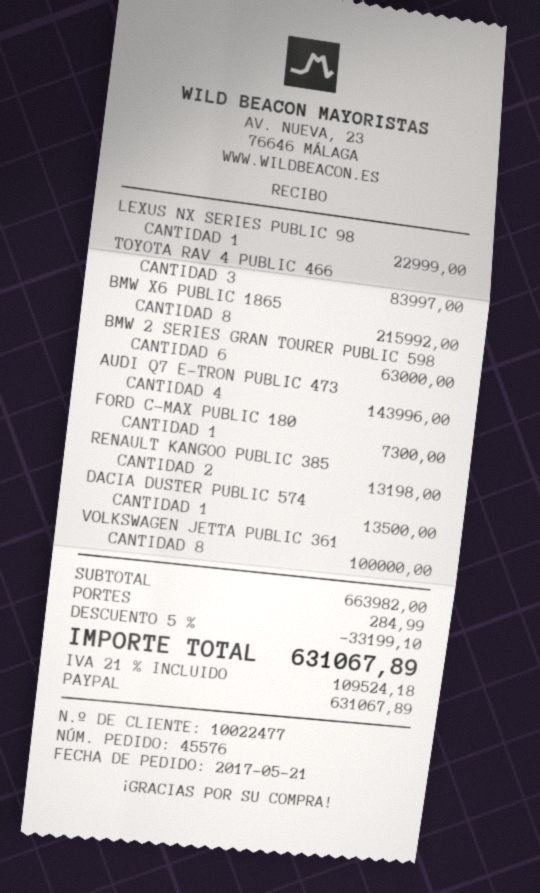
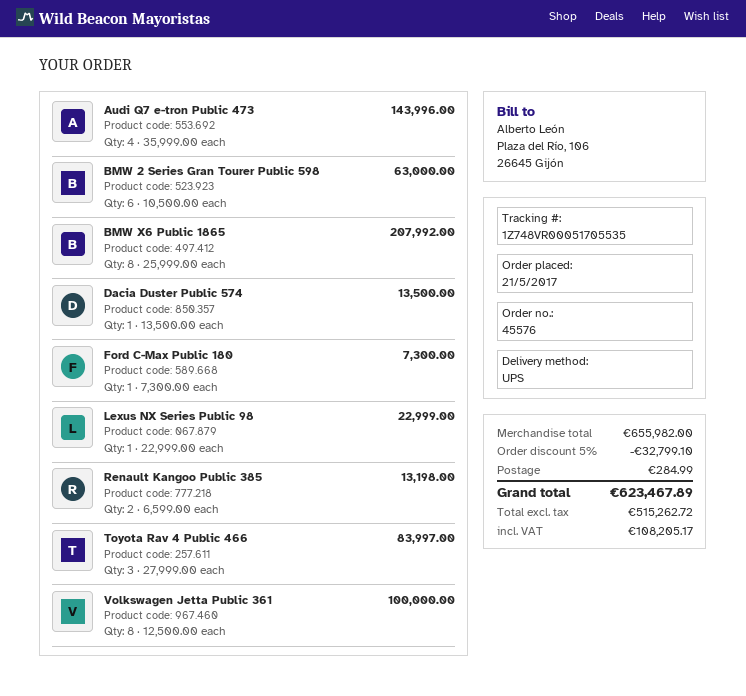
BMW X6 PUBLIC 1865: 8 for 215992.00 -> 8 for 207992.00
subtotal: 663982.00 -> 655982.00
discount: 5% = 33199.10 -> 5% = 32799.10
tax: 109524.18 -> 108205.17
total: 631067.89 -> 623467.89

